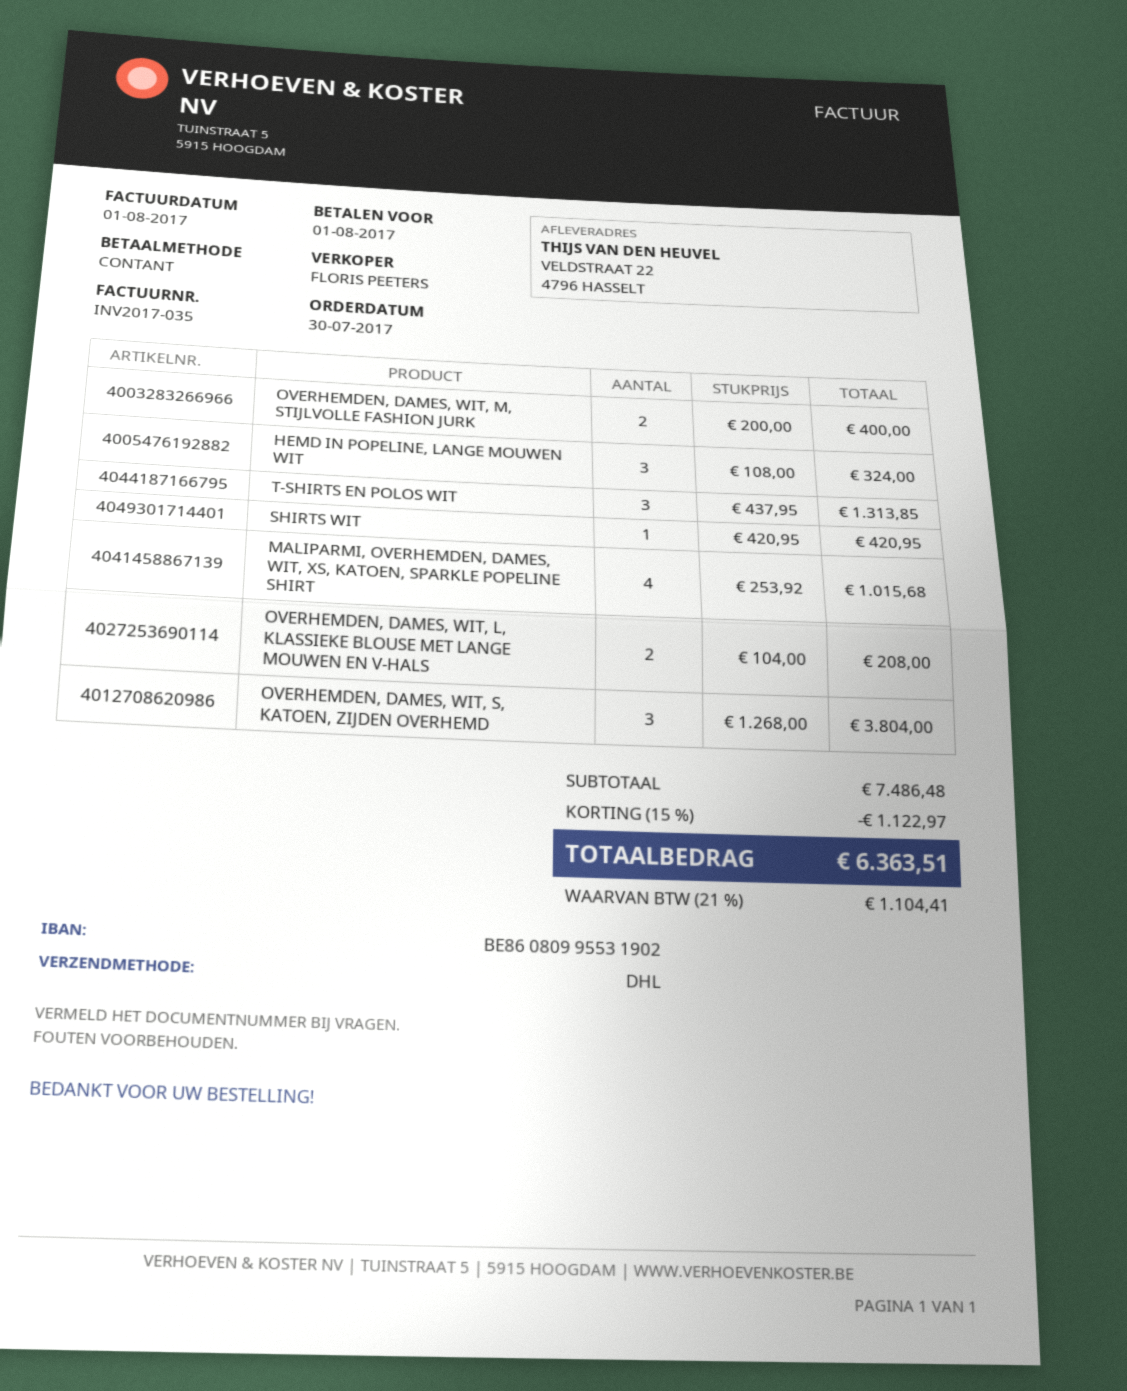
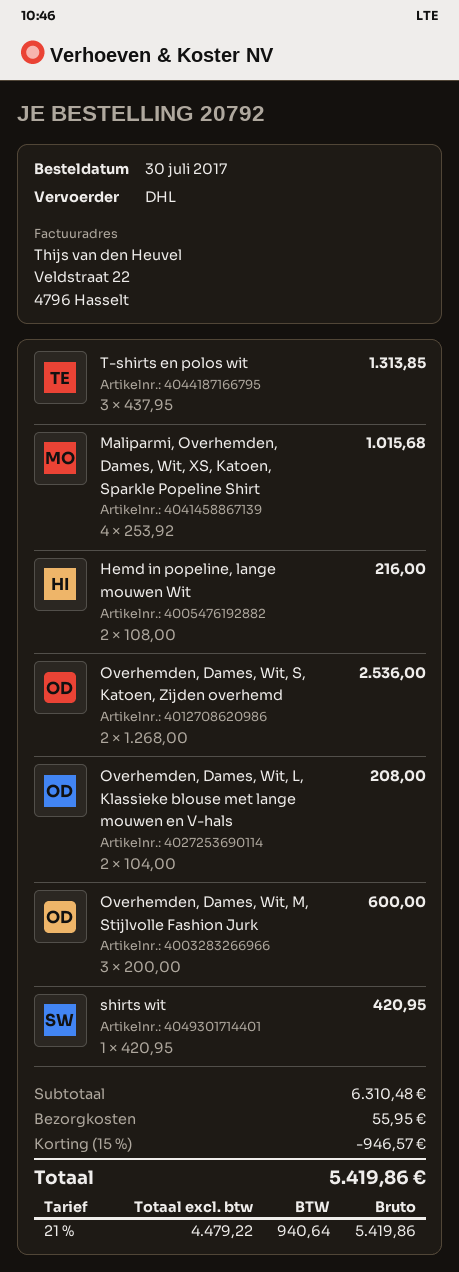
OVERHEMDEN, DAMES, WIT, M, STIJLVOLLE FASHION JURK: 2 x 200.00 = 400.00 -> 3 x 200.00 = 600.00
HEMD IN POPELINE, LANGE MOUWEN WIT: 3 x 108.00 = 324.00 -> 2 x 108.00 = 216.00
OVERHEMDEN, DAMES, WIT, S, KATOEN, ZIJDEN OVERHEMD: 3 x 1268.00 = 3804.00 -> 2 x 1268.00 = 2536.00
subtotal: 7486.48 -> 6310.48
discount: 15% = 1122.97 -> 15% = 946.57
shipping: none -> 55.95
tax: 21% = 1104.41 -> 21% = 940.64
total: 6363.51 -> 5419.86

